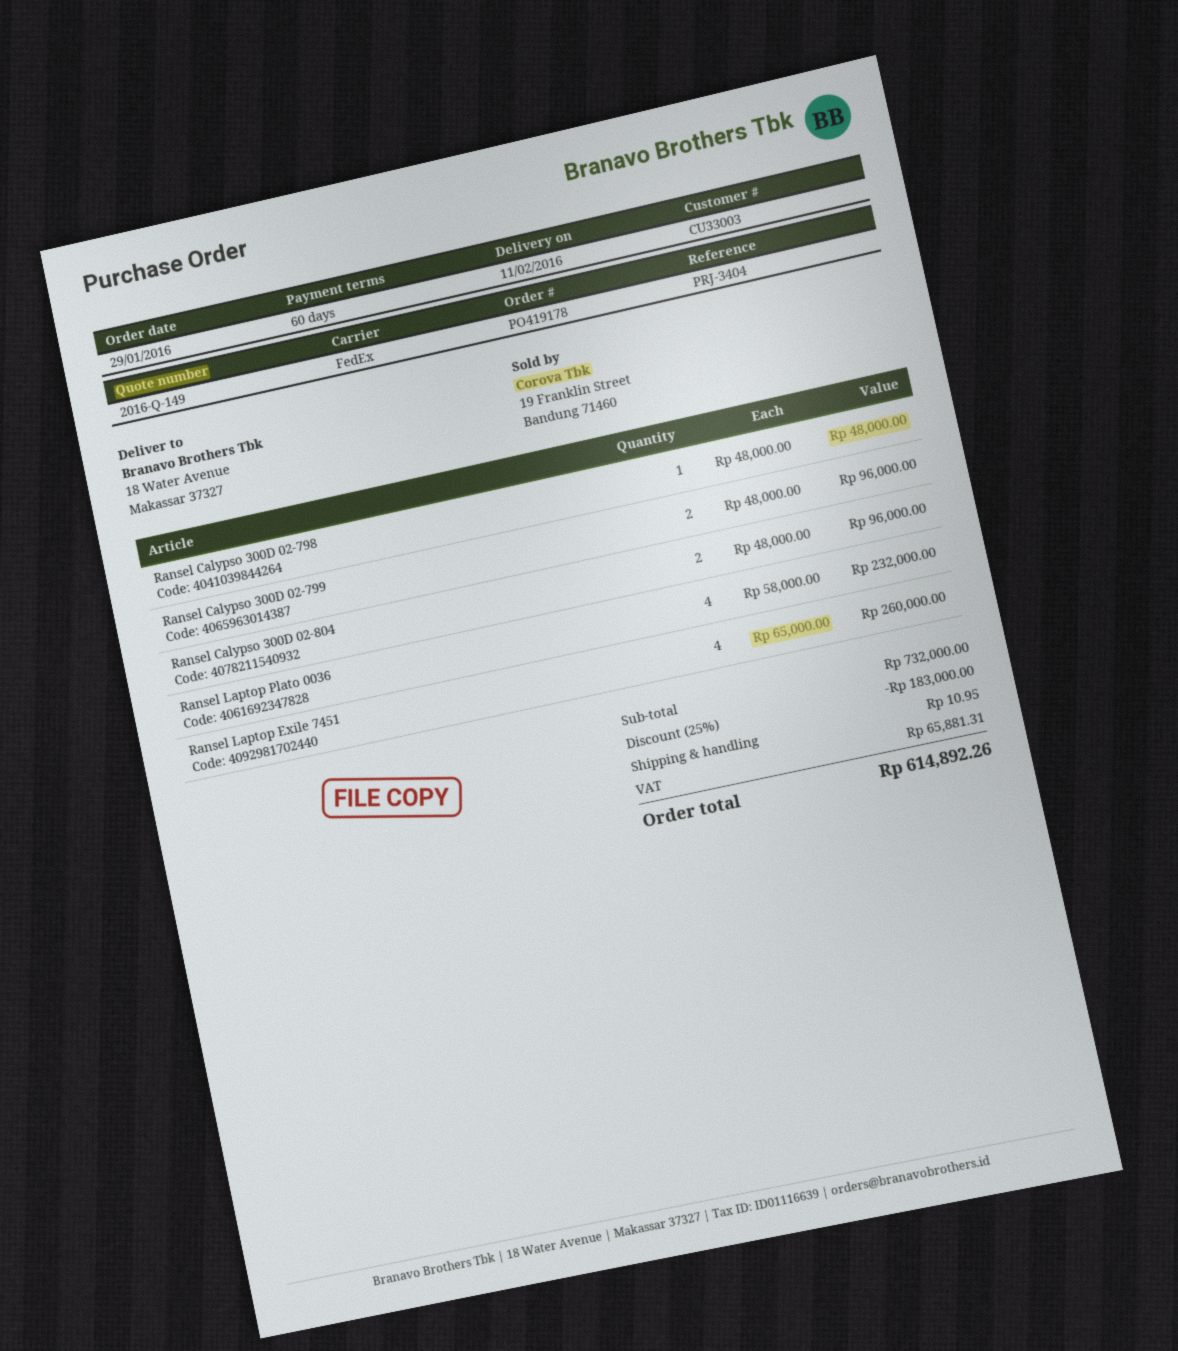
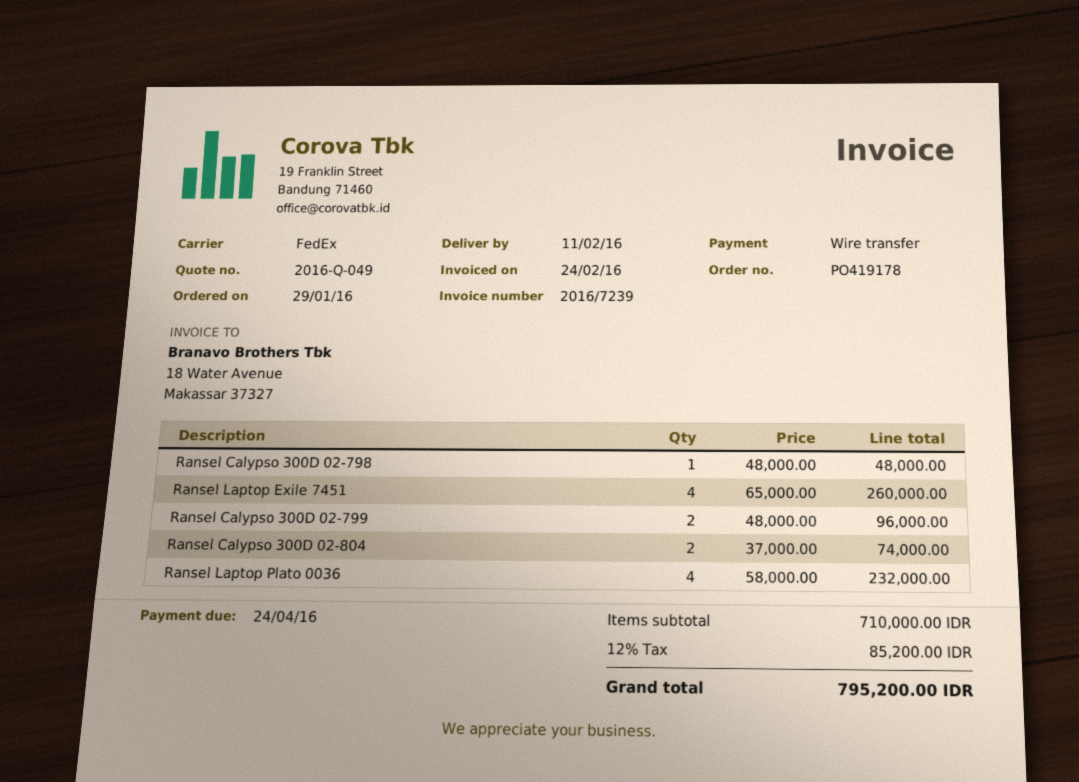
quote number: 2016-Q-149 -> 2016-Q-049
Ransel Calypso 300D 02-804: 2 x 48000.00 = 96000.00 -> 2 x 37000.00 = 74000.00
subtotal: 732000.00 -> 710000.00
discount: 25% = 183000.00 -> none
shipping: 10.95 -> none
tax: 65881.31 -> 85200.00
total: 614892.26 -> 795200.00

